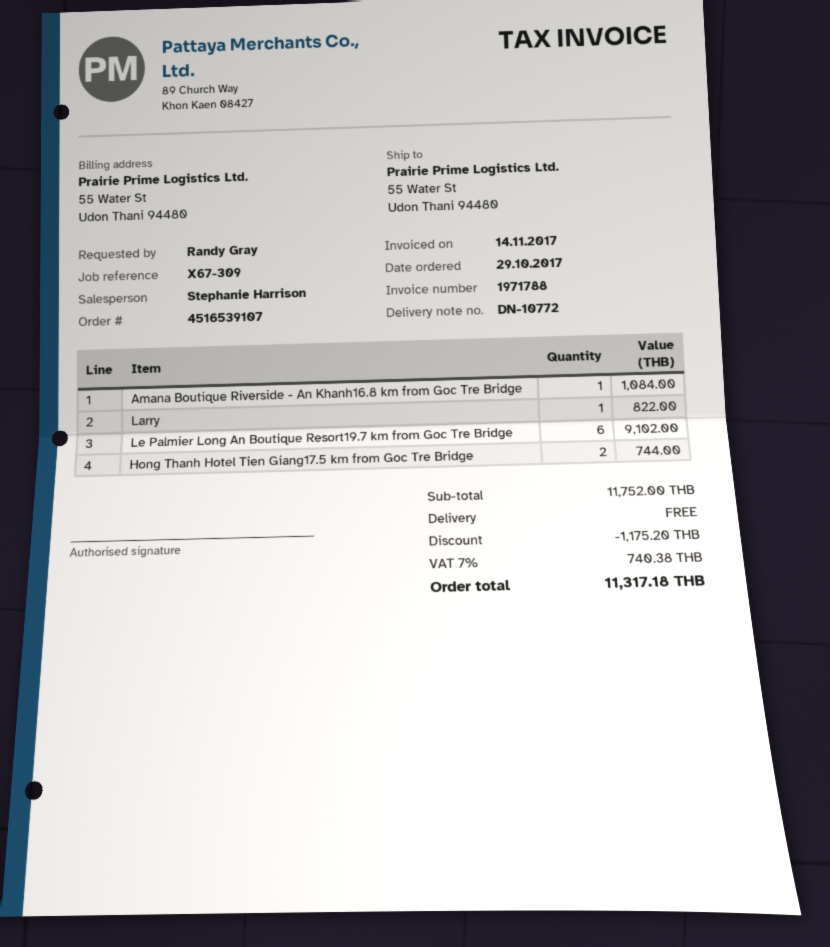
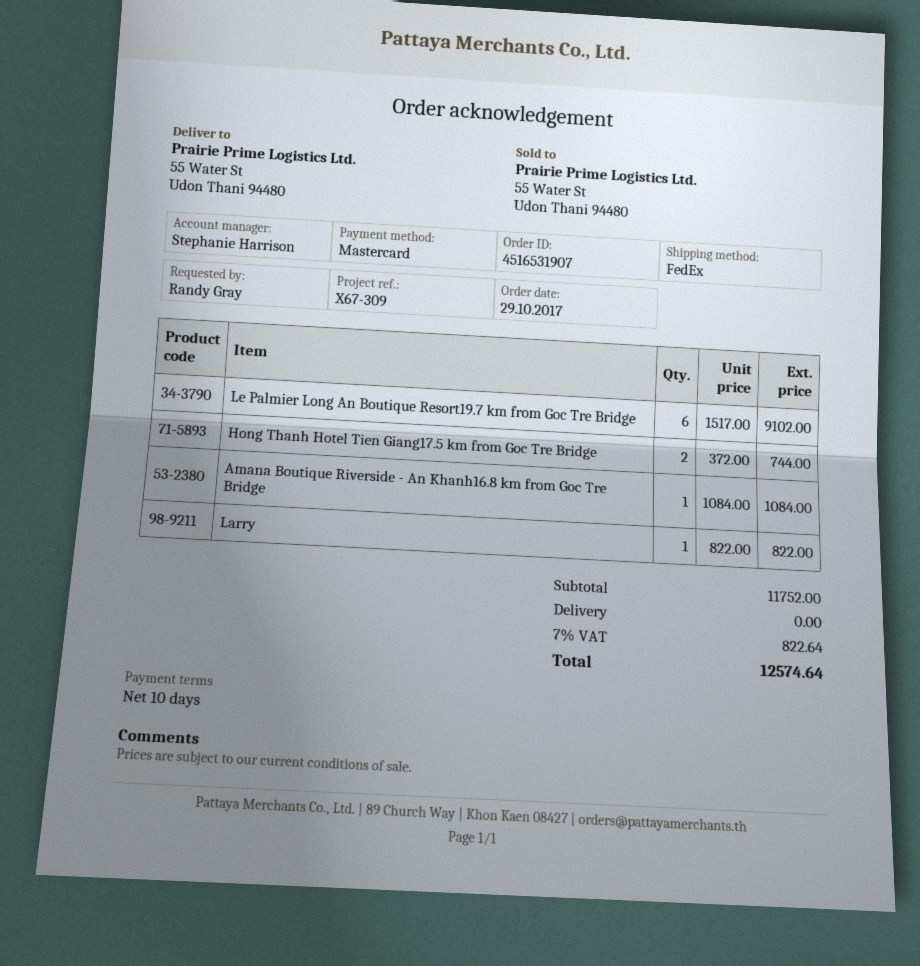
order number: 4516539107 -> 4516531907
discount: 1175.20 -> none
tax: 7% = 740.38 -> 7% = 822.64
total: 11317.18 -> 12574.64

